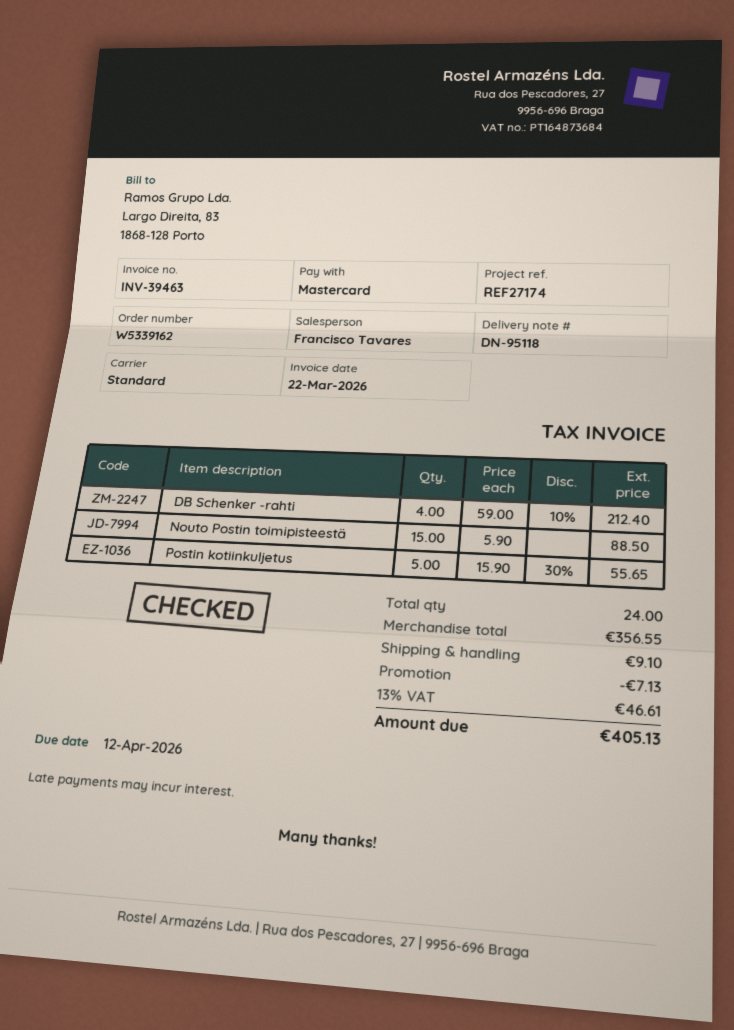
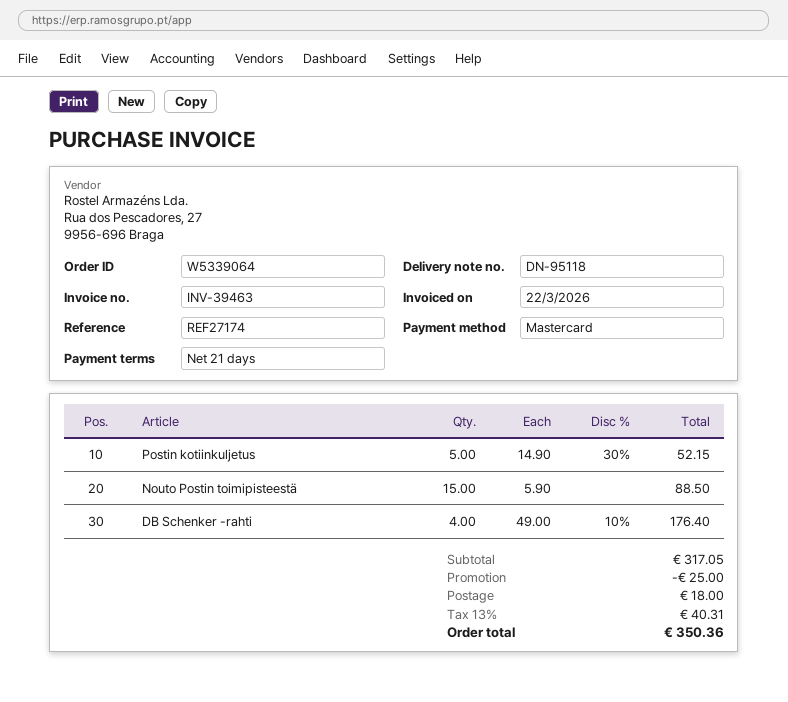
order number: W5339162 -> W5339064
DB Schenker -rahti: 4 x 59.00 - 10% = 212.40 -> 4 x 49.00 - 10% = 176.40
Postin kotiinkuljetus: 5 x 15.90 - 30% = 55.65 -> 5 x 14.90 - 30% = 52.15
subtotal: 356.55 -> 317.05
discount: 7.13 -> 25.00
shipping: 9.10 -> 18.00
tax: 13% = 46.61 -> 13% = 40.31
total: 405.13 -> 350.36

